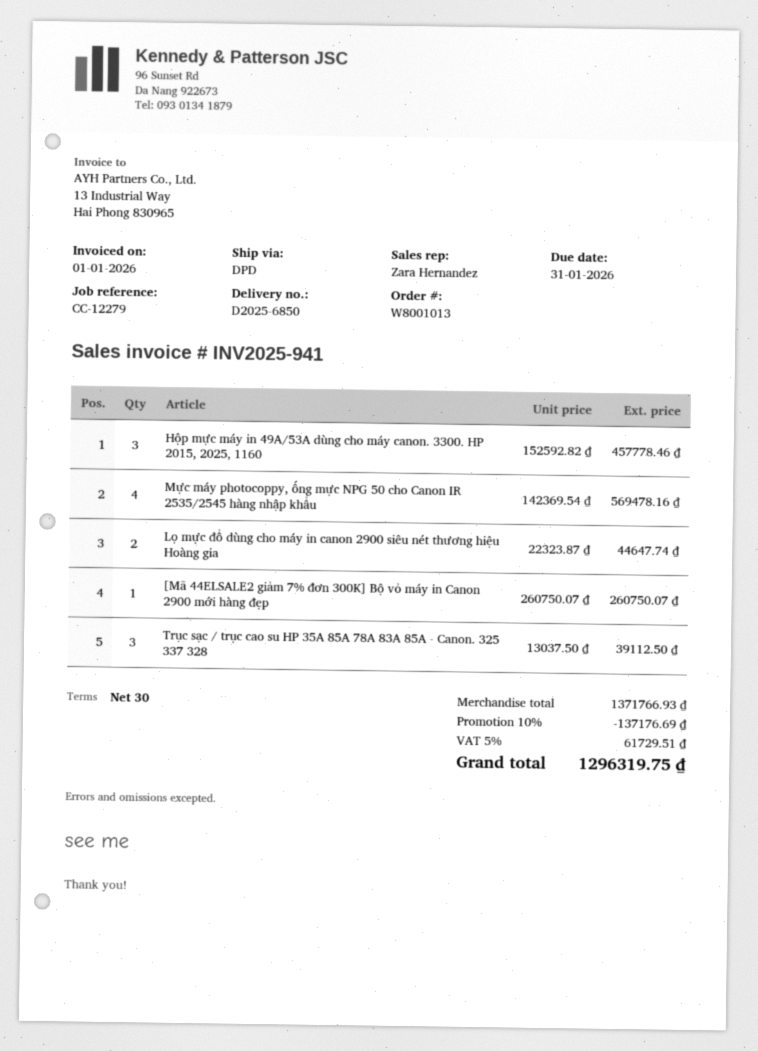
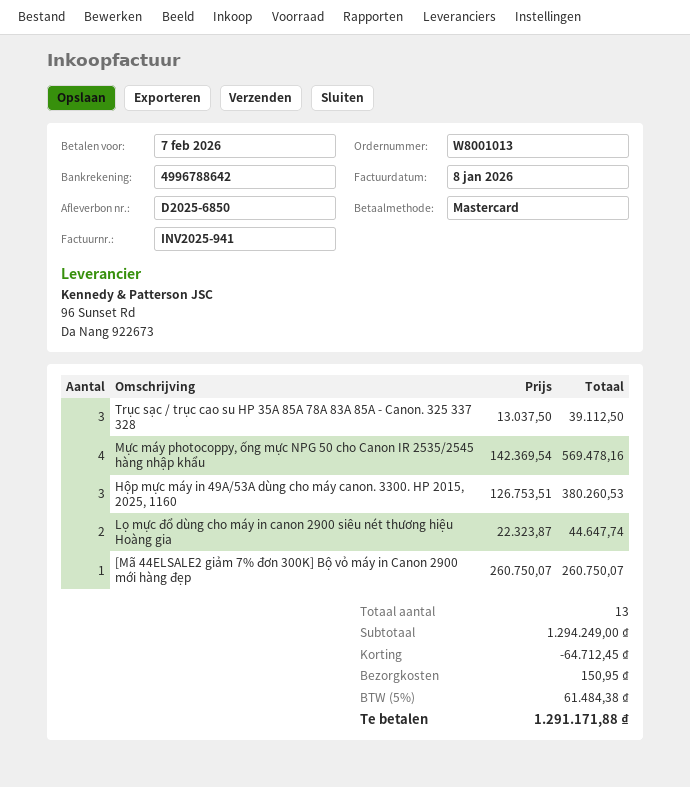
invoice date: 2026-01-01 -> 2026-01-08
due date: 2026-01-31 -> 2026-02-07
Hộp mực máy in 49A/53A dùng cho máy canon. 3300. HP 2015, 2025, 1160: 3 x 152592.82 = 457778.46 -> 3 x 126753.51 = 380260.53
subtotal: 1371766.93 -> 1294249.00
discount: 137176.69 -> 64712.45
shipping: none -> 150.95
tax: 5% = 61729.51 -> 5% = 61484.38
total: 1296319.75 -> 1291171.88

